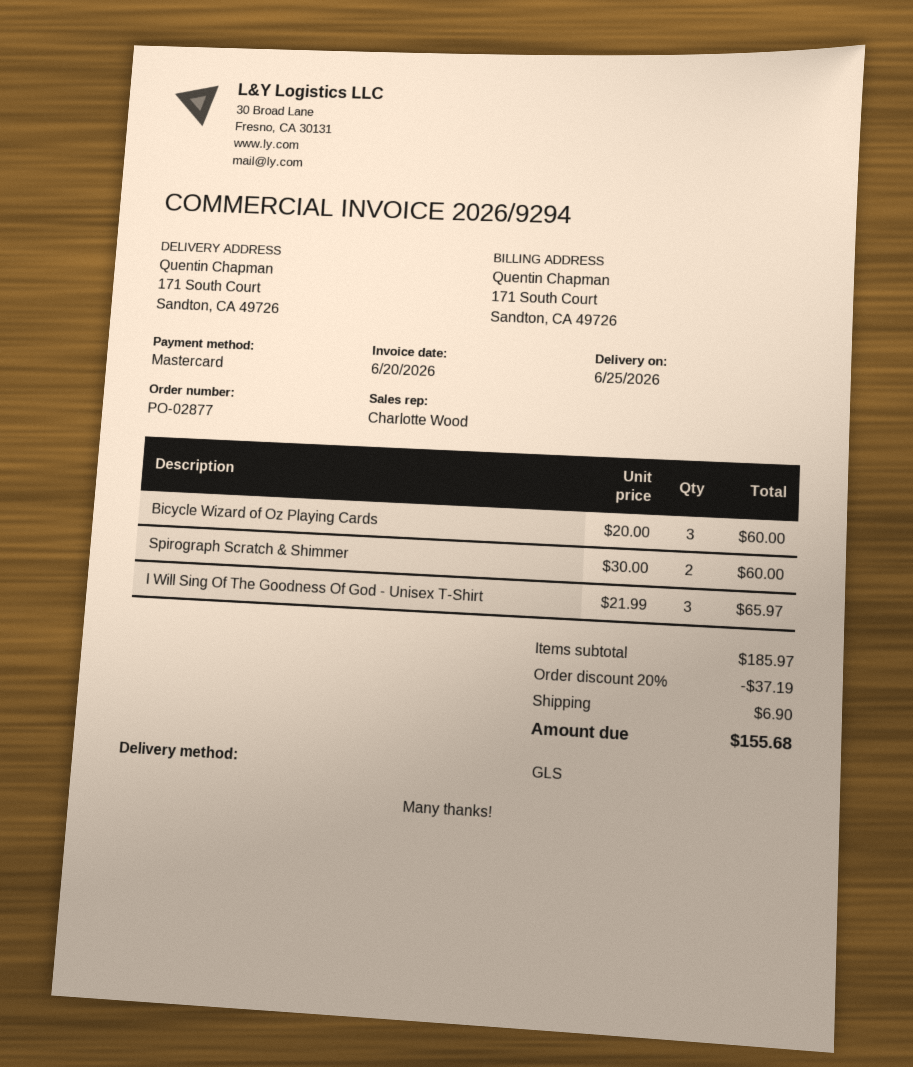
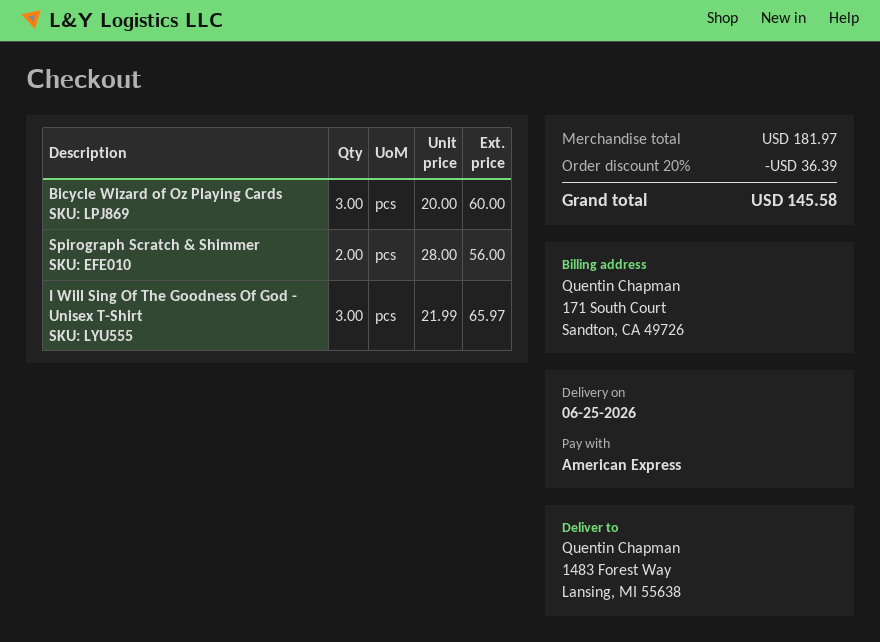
payment method: Mastercard -> American Express
ship to: 171 South Court, Sandton, CA 49726 -> 1483 Forest Way, Lansing, MI 55638
Spirograph Scratch & Shimmer: 2 x 30.00 = 60.00 -> 2 x 28.00 = 56.00
subtotal: 185.97 -> 181.97
discount: 20% = 37.19 -> 20% = 36.39
shipping: 6.90 -> none
total: 155.68 -> 145.58

